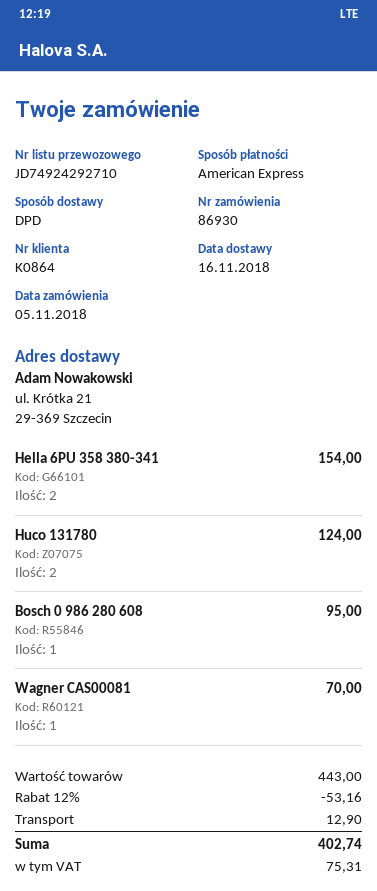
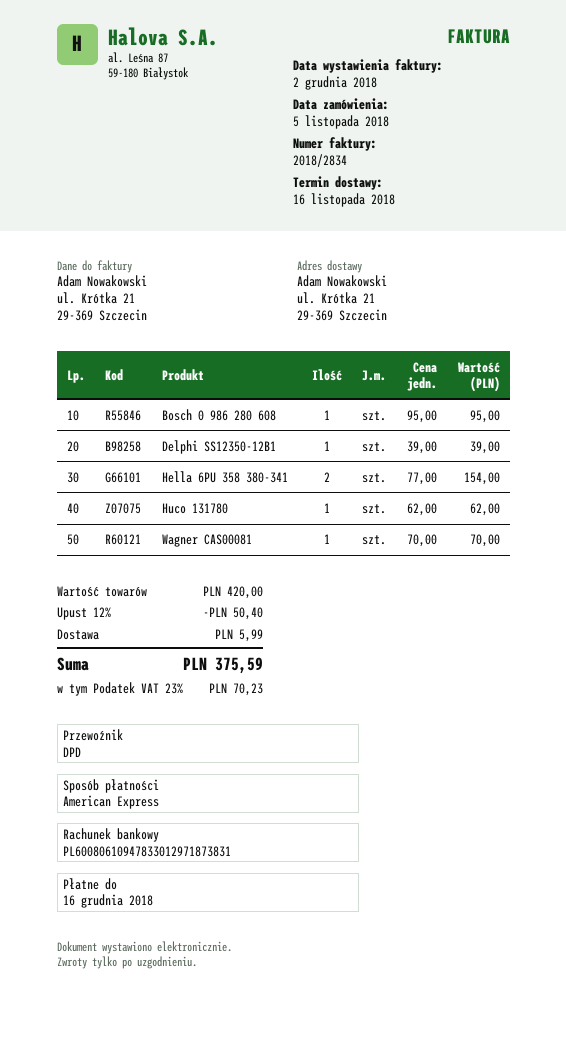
Huco 131780: 2 for 124.00 -> 1 for 62.00
Delphi SS12350-12B1: none -> 1 for 39.00
subtotal: 443.00 -> 420.00
discount: 12% = 53.16 -> 12% = 50.40
shipping: 12.90 -> 5.99
tax: 75.31 -> 70.23
total: 402.74 -> 375.59

